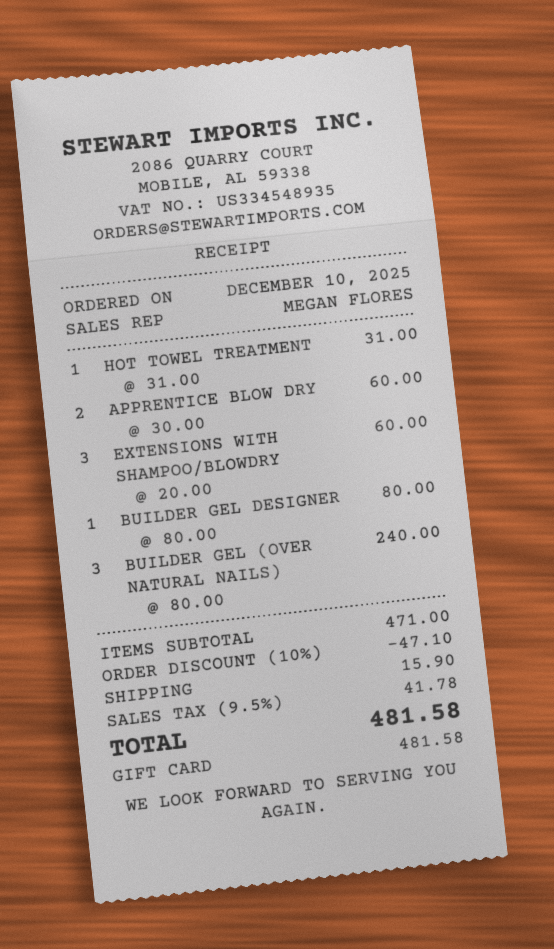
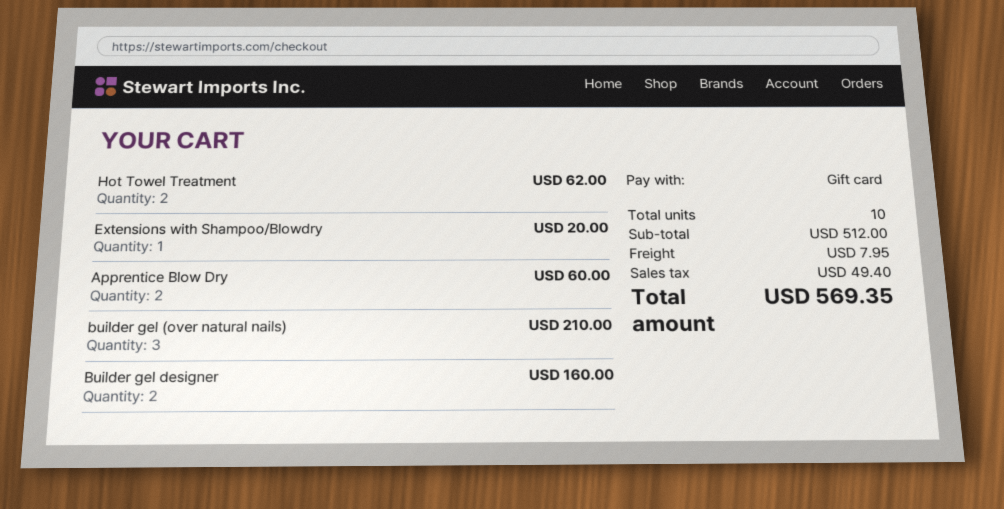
HOT TOWEL TREATMENT: 1 for 31.00 -> 2 for 62.00
EXTENSIONS WITH SHAMPOO/BLOWDRY: 3 for 60.00 -> 1 for 20.00
BUILDER GEL DESIGNER: 1 for 80.00 -> 2 for 160.00
BUILDER GEL (OVER NATURAL NAILS): 3 for 240.00 -> 3 for 210.00
subtotal: 471.00 -> 512.00
discount: 10% = 47.10 -> none
shipping: 15.90 -> 7.95
tax: 41.78 -> 49.40
total: 481.58 -> 569.35

